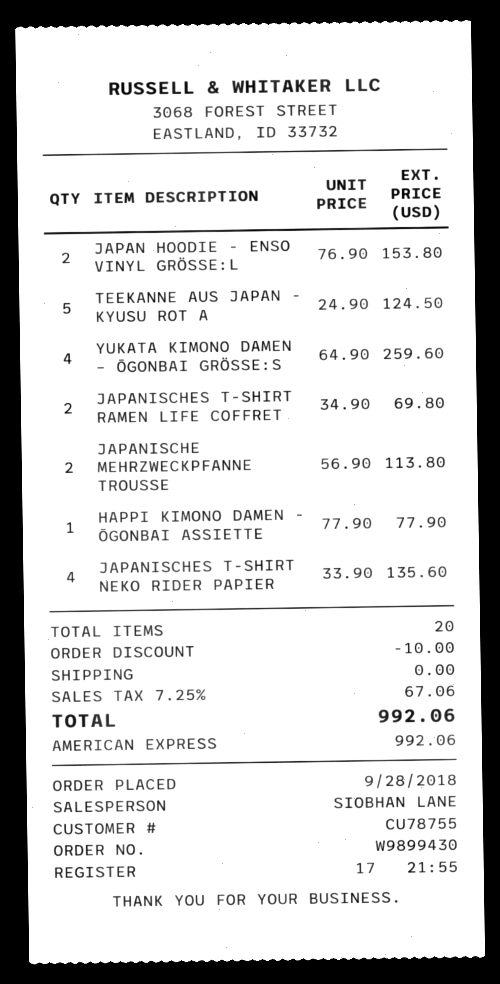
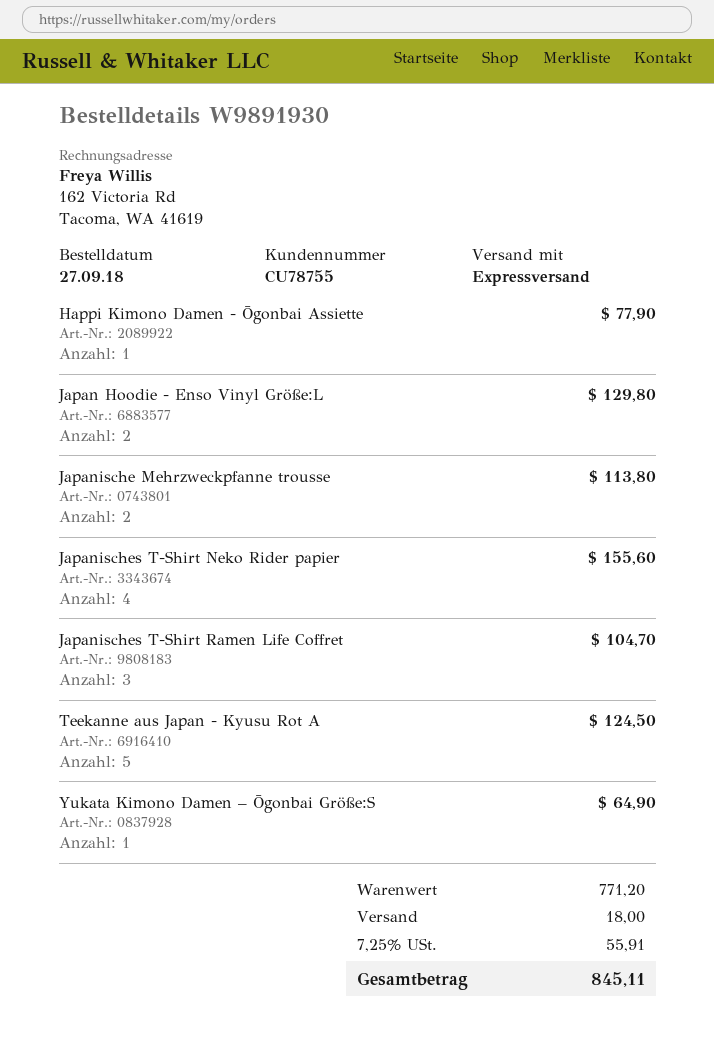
order number: W9899430 -> W9891930
order date: 2018-09-28 -> 2018-09-27
JAPAN HOODIE - ENSO VINYL GRÖSSE:L: 2 for 153.80 -> 2 for 129.80
YUKATA KIMONO DAMEN – ŌGONBAI GRÖSSE:S: 4 for 259.60 -> 1 for 64.90
JAPANISCHES T-SHIRT RAMEN LIFE COFFRET: 2 for 69.80 -> 3 for 104.70
JAPANISCHES T-SHIRT NEKO RIDER PAPIER: 4 for 135.60 -> 4 for 155.60
discount: 10.00 -> none
shipping: 0.00 -> 18.00
tax: 7.25% = 67.06 -> 7.25% = 55.91
total: 992.06 -> 845.11

